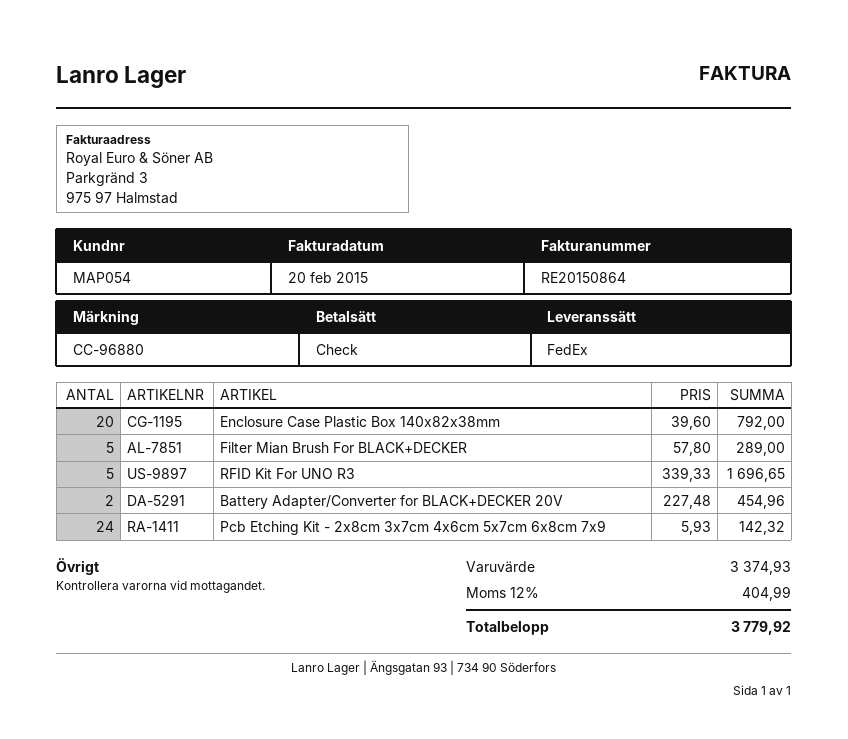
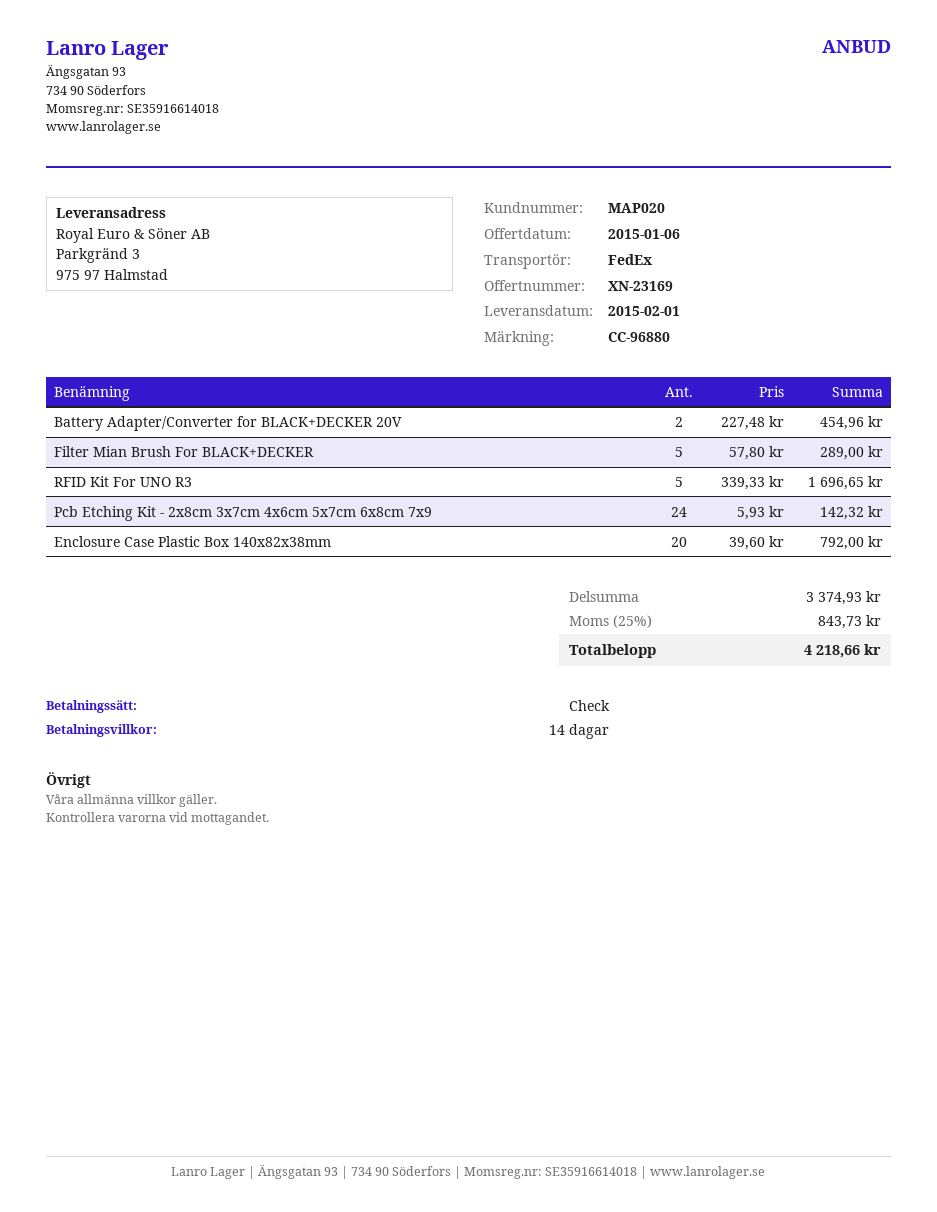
customer number: MAP054 -> MAP020
tax: 12% = 404.99 -> 25% = 843.73
total: 3779.92 -> 4218.66

